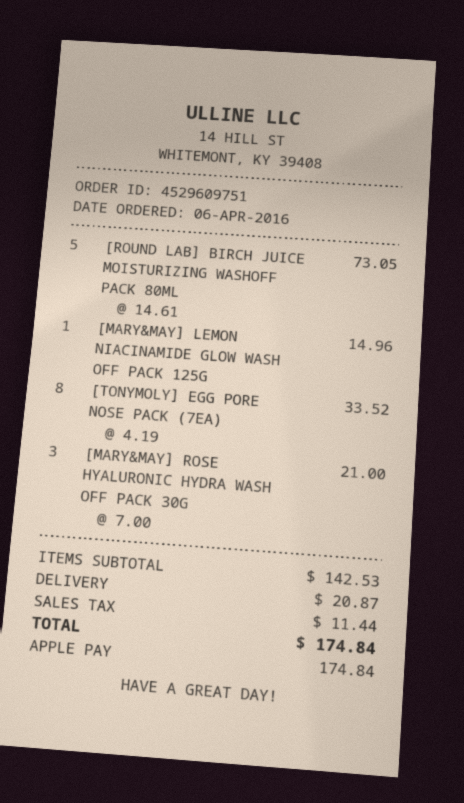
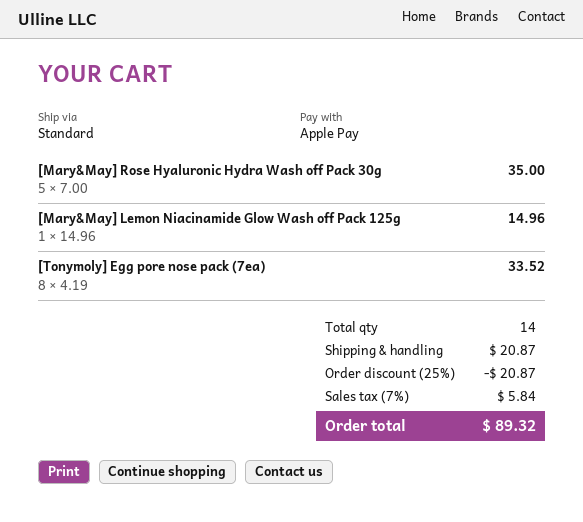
[ROUND LAB] BIRCH JUICE MOISTURIZING WASHOFF PACK 80ML: 5 x 14.61 = 73.05 -> none
[MARY&MAY] ROSE HYALURONIC HYDRA WASH OFF PACK 30G: 3 x 7.00 = 21.00 -> 5 x 7.00 = 35.00
discount: none -> 25% = 20.87
tax: 11.44 -> 5.84
total: 174.84 -> 89.32

